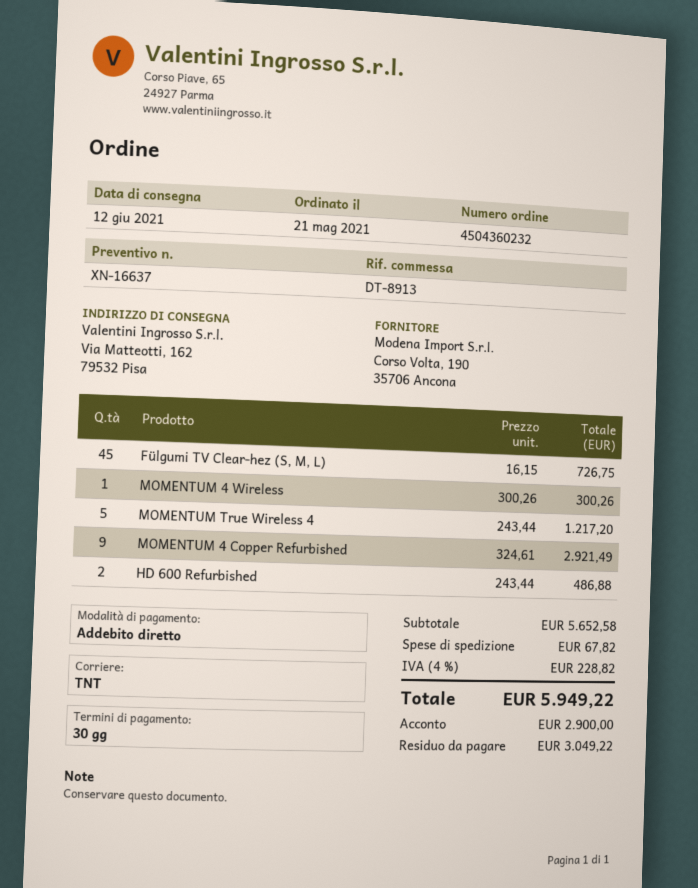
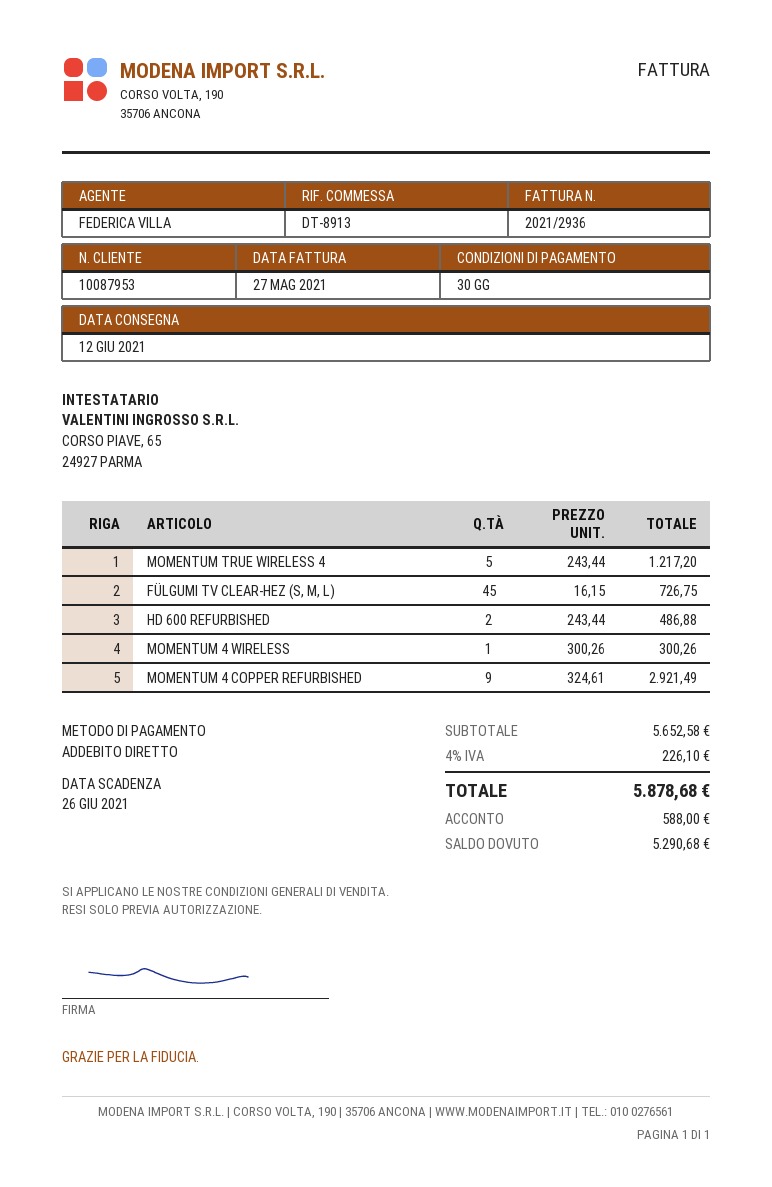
shipping: 67.82 -> none
tax: 4% = 228.82 -> 4% = 226.10
total: 5949.22 -> 5878.68
deposit: 2900.00 -> 588.00
balance: 3049.22 -> 5290.68

